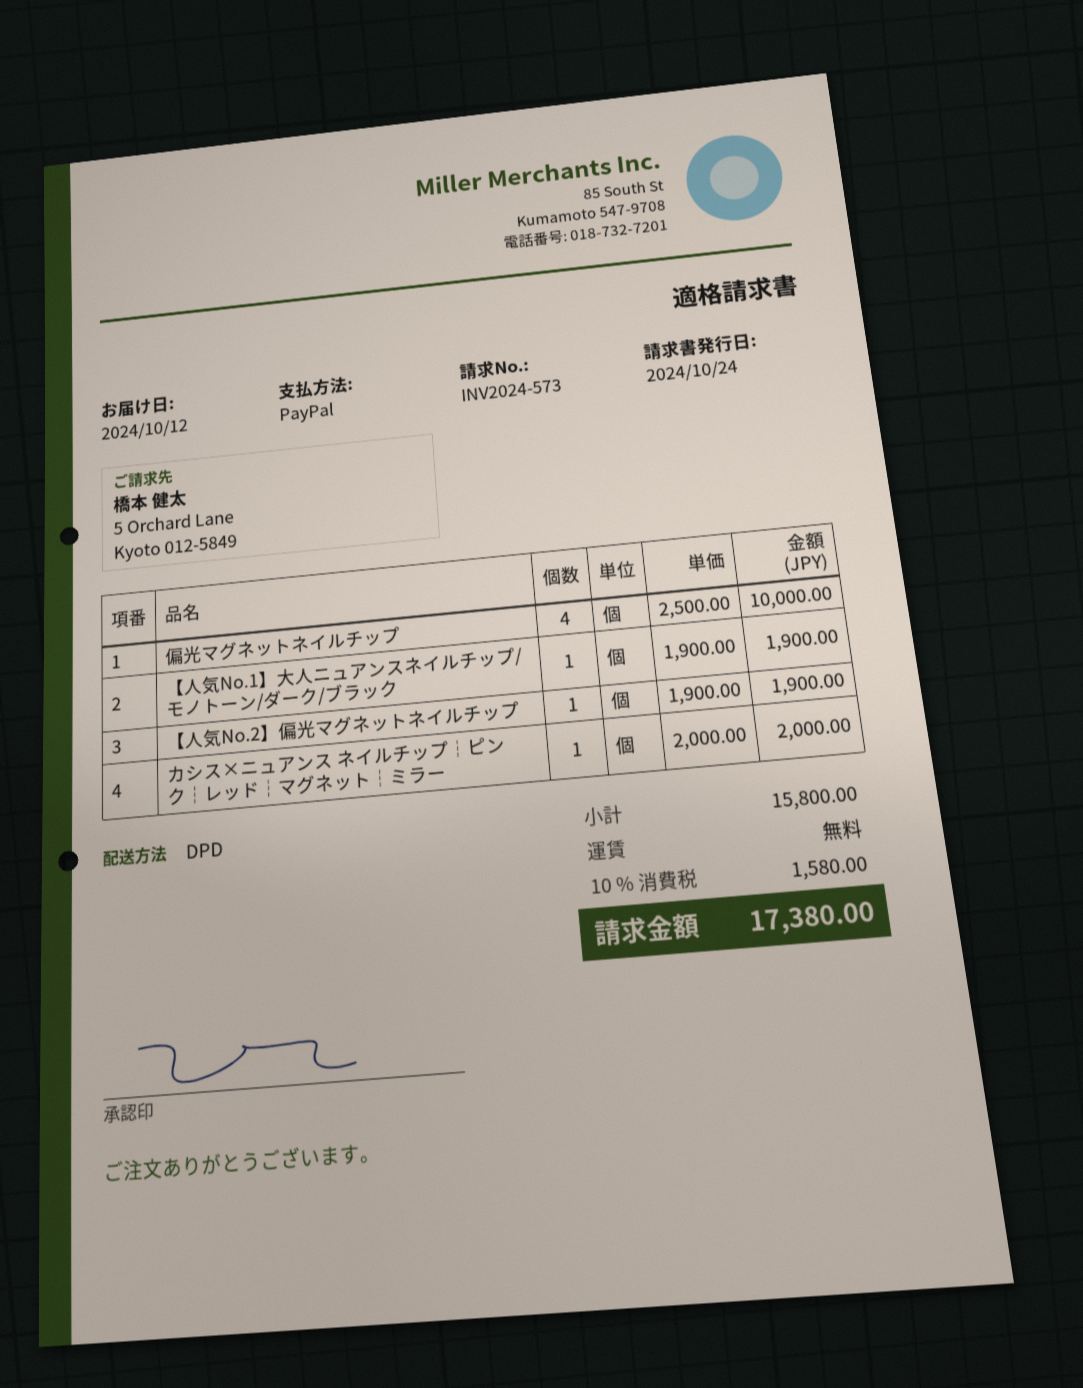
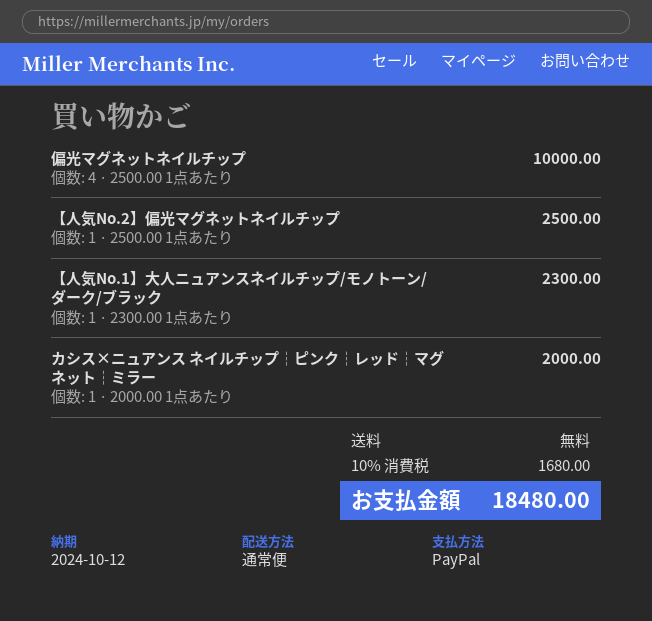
shipping method: DPD -> standard
【人気No.1】大人ニュアンスネイルチップ/モノトーン/ダーク/ブラック: 1 x 1900.00 = 1900.00 -> 1 x 2300.00 = 2300.00
【人気No.2】偏光マグネットネイルチップ: 1 x 1900.00 = 1900.00 -> 1 x 2500.00 = 2500.00
tax: 10% = 1580.00 -> 10% = 1680.00
total: 17380.00 -> 18480.00

